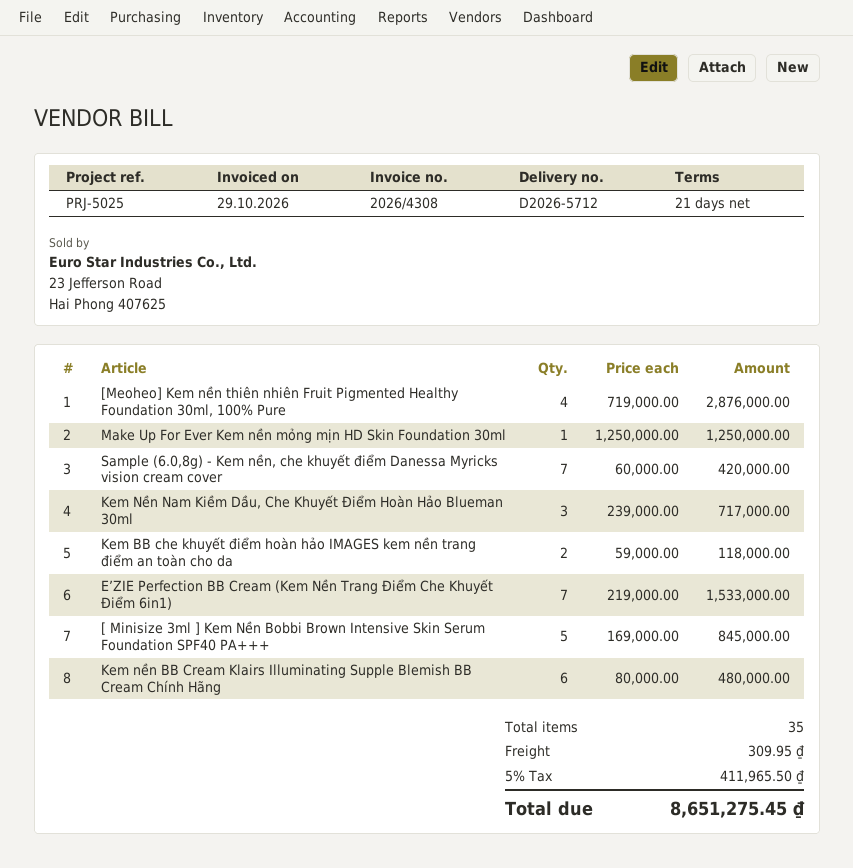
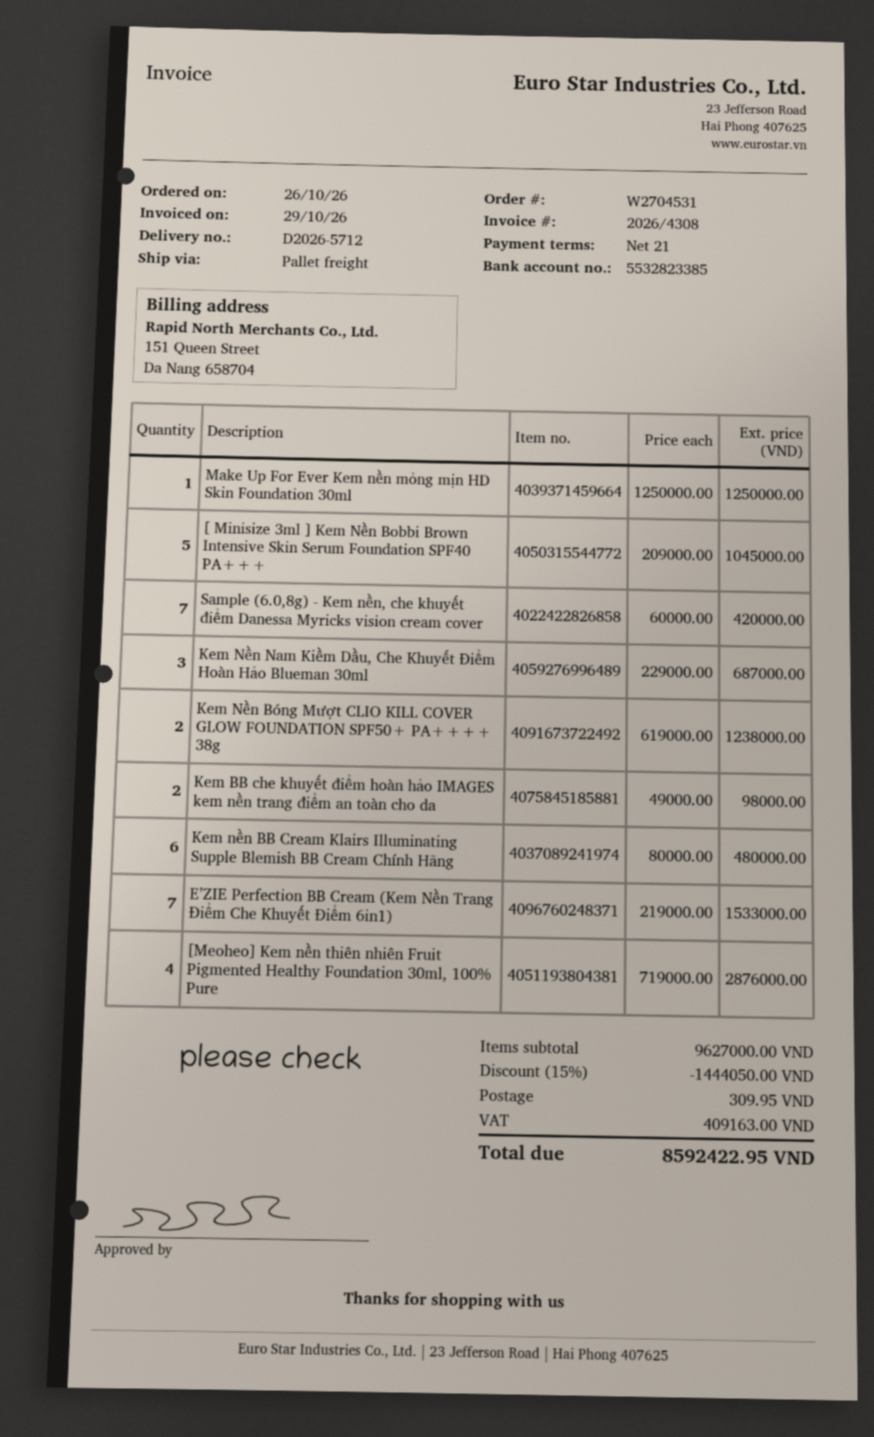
Kem Nền Nam Kiềm Dầu, Che Khuyết Điểm Hoàn Hảo Blueman 30ml: 3 x 239000.00 = 717000.00 -> 3 x 229000.00 = 687000.00
Kem BB che khuyết điểm hoàn hảo IMAGES kem nền trang điểm an toàn cho da: 2 x 59000.00 = 118000.00 -> 2 x 49000.00 = 98000.00
[ Minisize 3ml ] Kem Nền Bobbi Brown Intensive Skin Serum Foundation SPF40 PA+++: 5 x 169000.00 = 845000.00 -> 5 x 209000.00 = 1045000.00
Kem Nền Bóng Mượt CLIO KILL COVER GLOW FOUNDATION SPF50+ PA++++ 38g: none -> 2 x 619000.00 = 1238000.00
discount: none -> 15% = 1444050.00
tax: 411965.50 -> 409163.00
total: 8651275.45 -> 8592422.95

